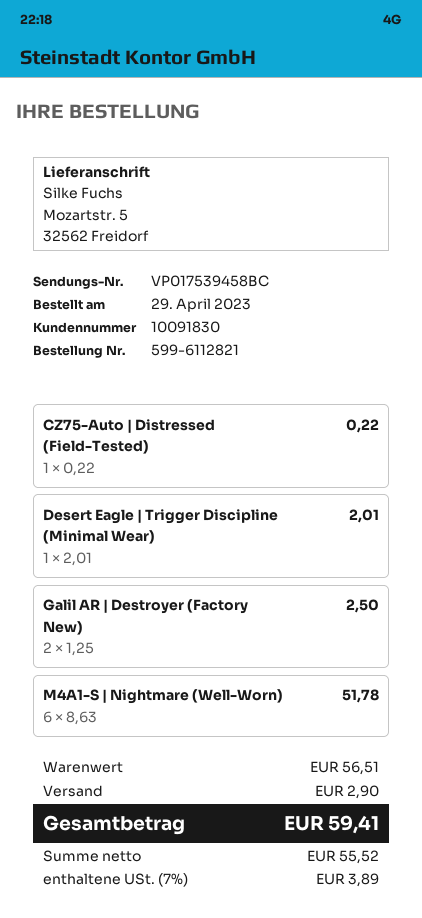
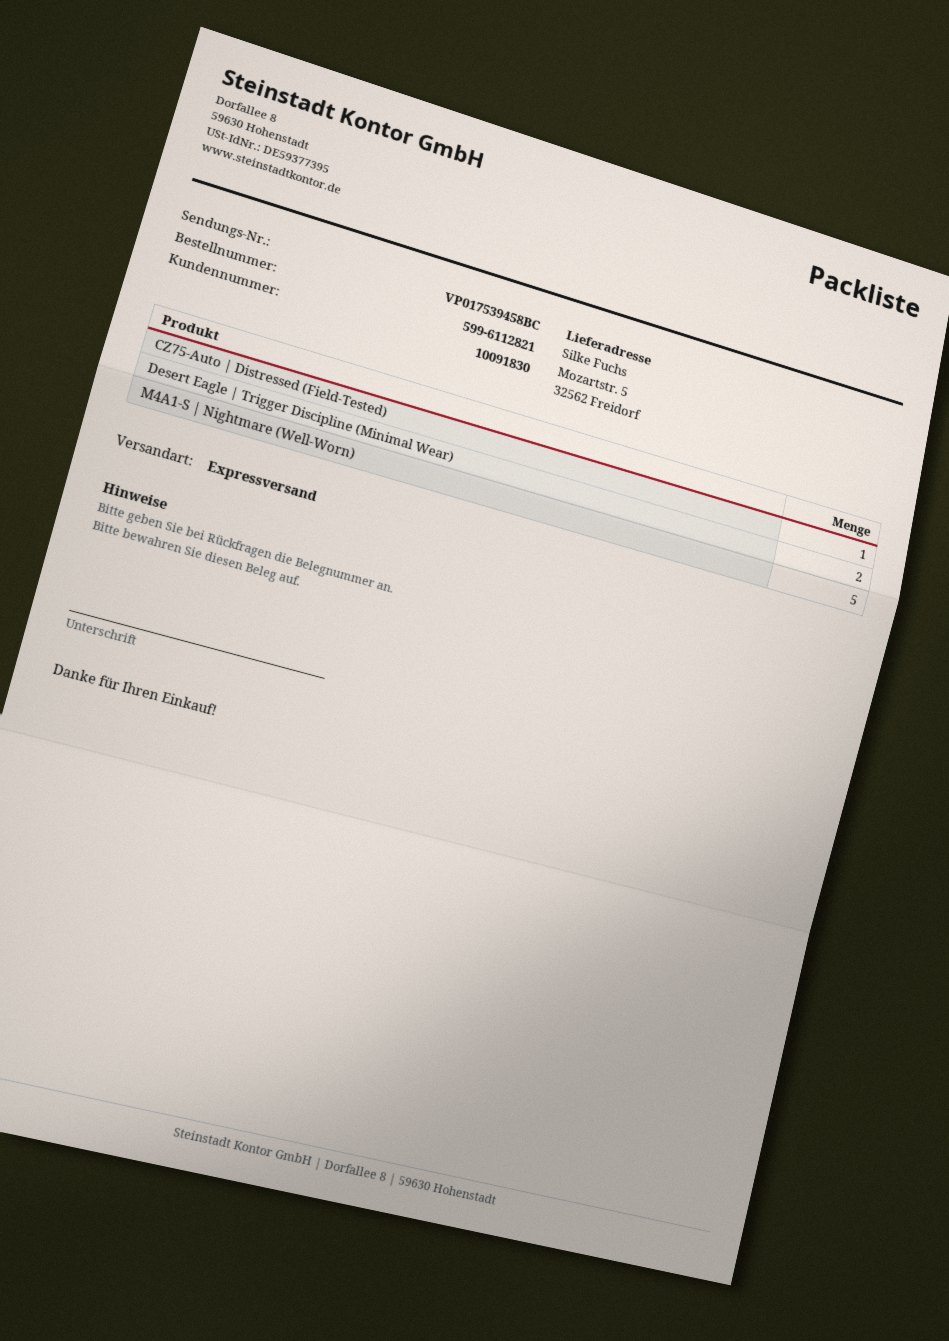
Desert Eagle | Trigger Discipline (Minimal Wear): 1 -> 2
Galil AR | Destroyer (Factory New): 2 -> none
M4A1-S | Nightmare (Well-Worn): 6 -> 5

